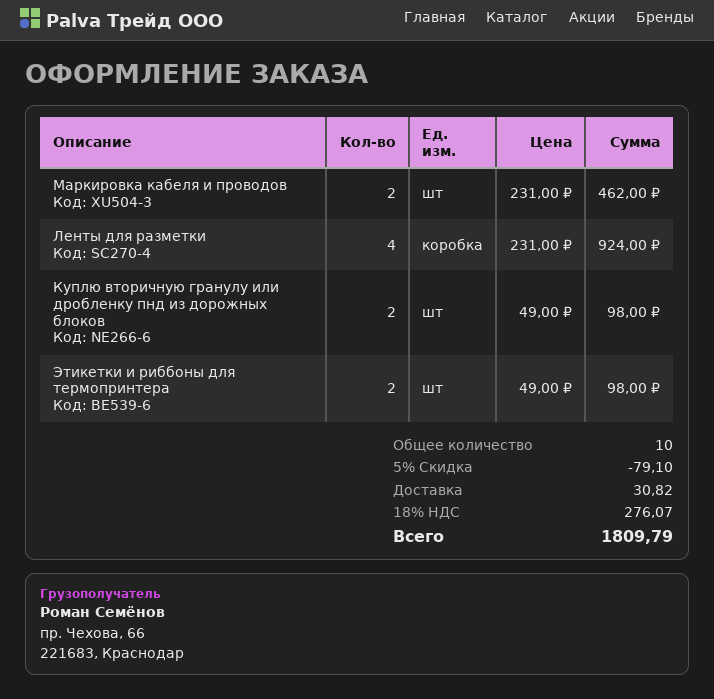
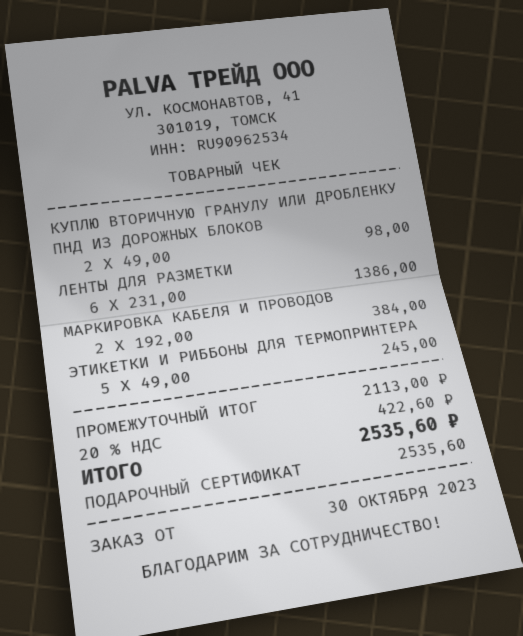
Маркировка кабеля и проводов: 2 x 231.00 = 462.00 -> 2 x 192.00 = 384.00
Ленты для разметки: 4 x 231.00 = 924.00 -> 6 x 231.00 = 1386.00
Этикетки и риббоны для термопринтера: 2 x 49.00 = 98.00 -> 5 x 49.00 = 245.00
discount: 5% = 79.10 -> none
shipping: 30.82 -> none
tax: 18% = 276.07 -> 20% = 422.60
total: 1809.79 -> 2535.60

